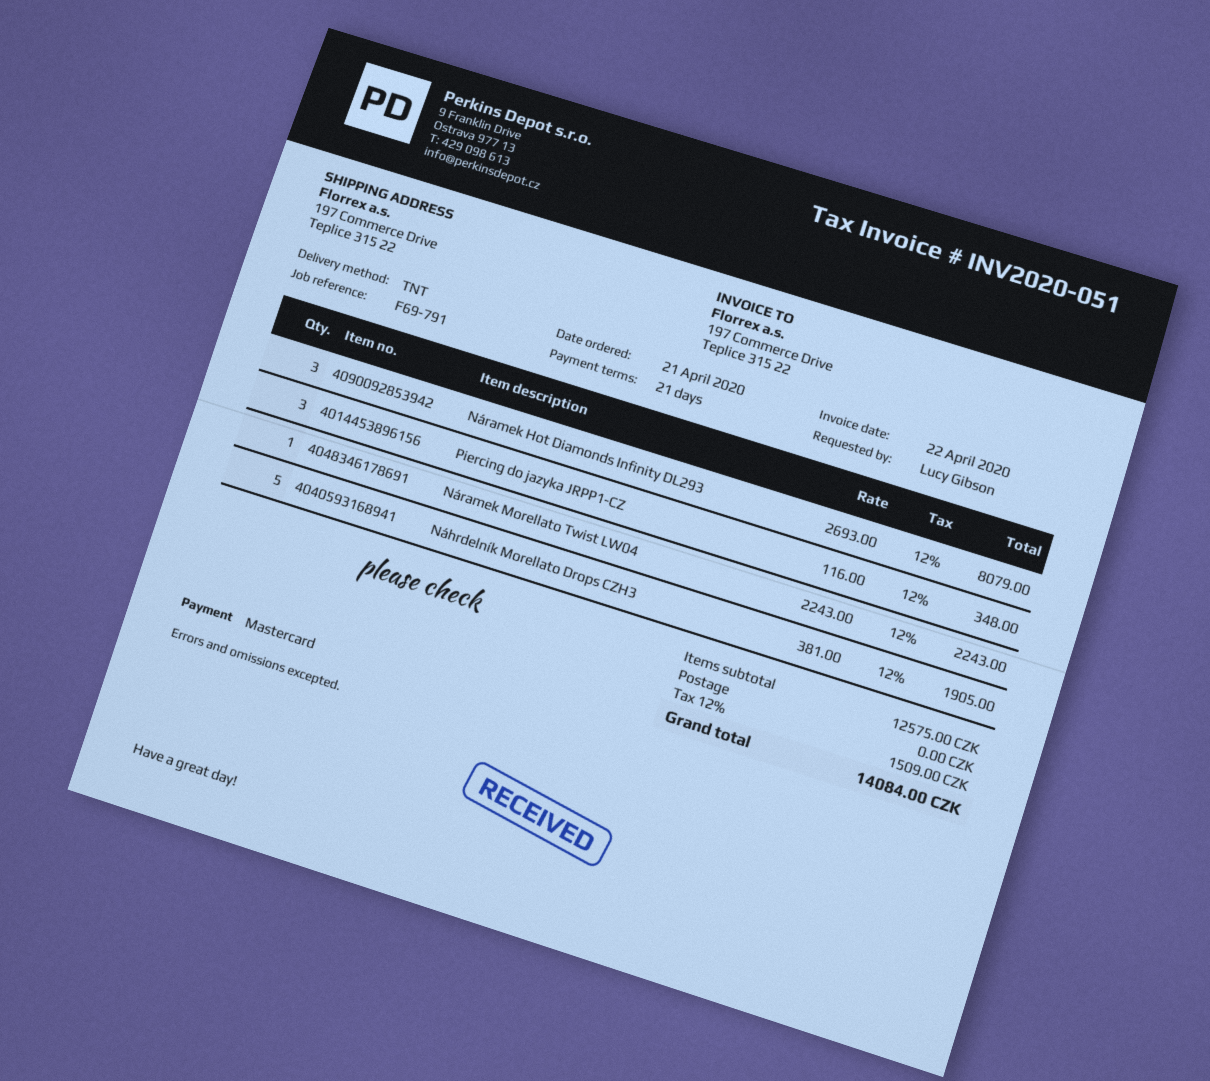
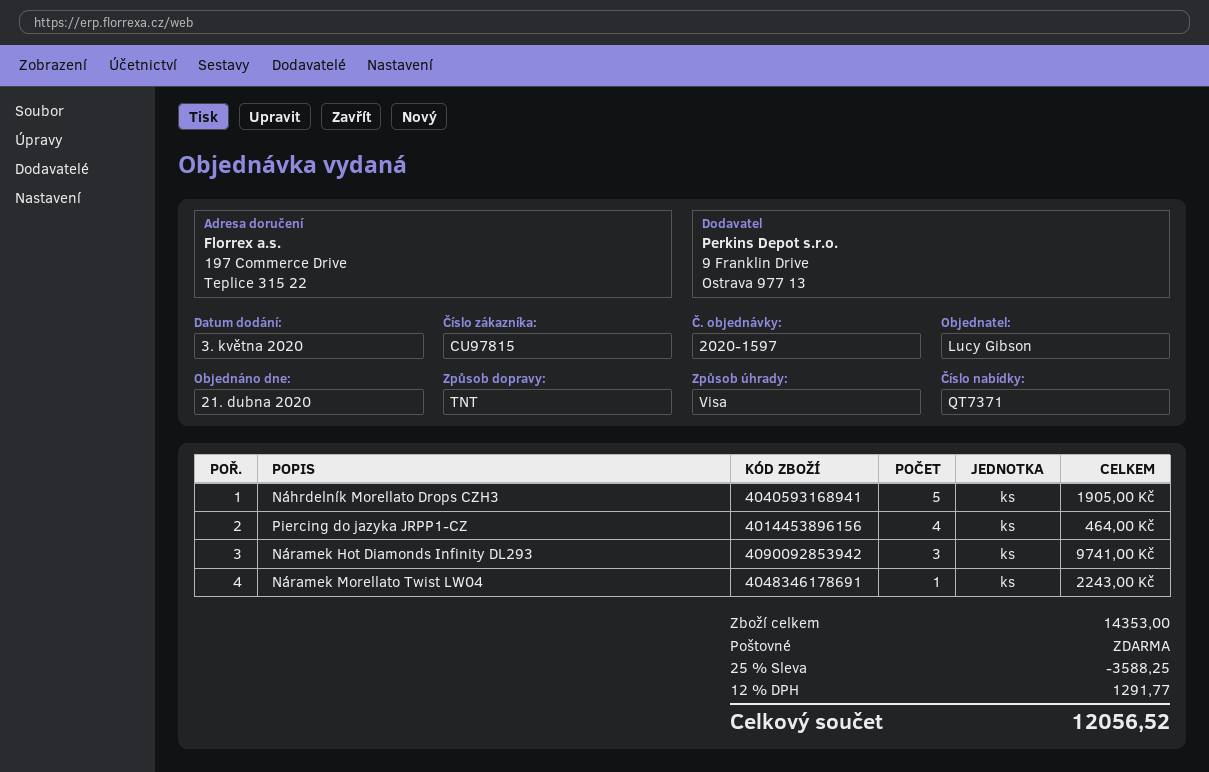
payment method: Mastercard -> Visa
Náramek Hot Diamonds Infinity DL293: 3 for 8079.00 -> 3 for 9741.00
Piercing do jazyka JRPP1-CZ: 3 for 348.00 -> 4 for 464.00
subtotal: 12575.00 -> 14353.00
discount: none -> 25% = 3588.25
tax: 12% = 1509.00 -> 12% = 1291.77
total: 14084.00 -> 12056.52

